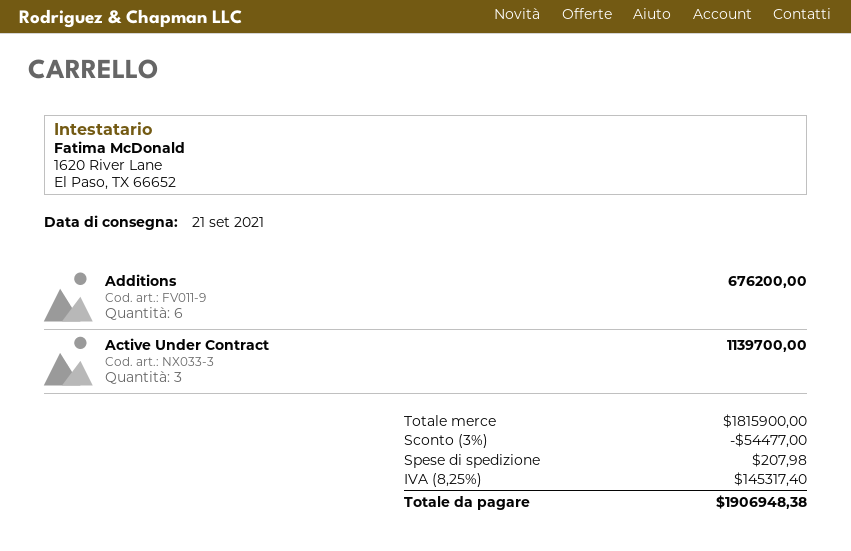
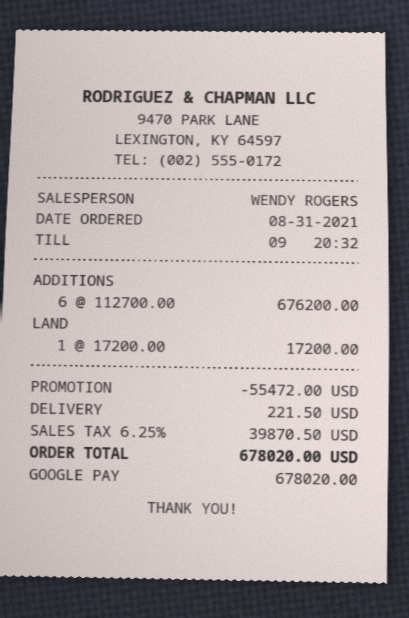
Active Under Contract: 3 for 1139700.00 -> none
LAND: none -> 1 for 17200.00
discount: 54477.00 -> 55472.00
shipping: 207.98 -> 221.50
tax: 8.25% = 145317.40 -> 6.25% = 39870.50
total: 1906948.38 -> 678020.00

